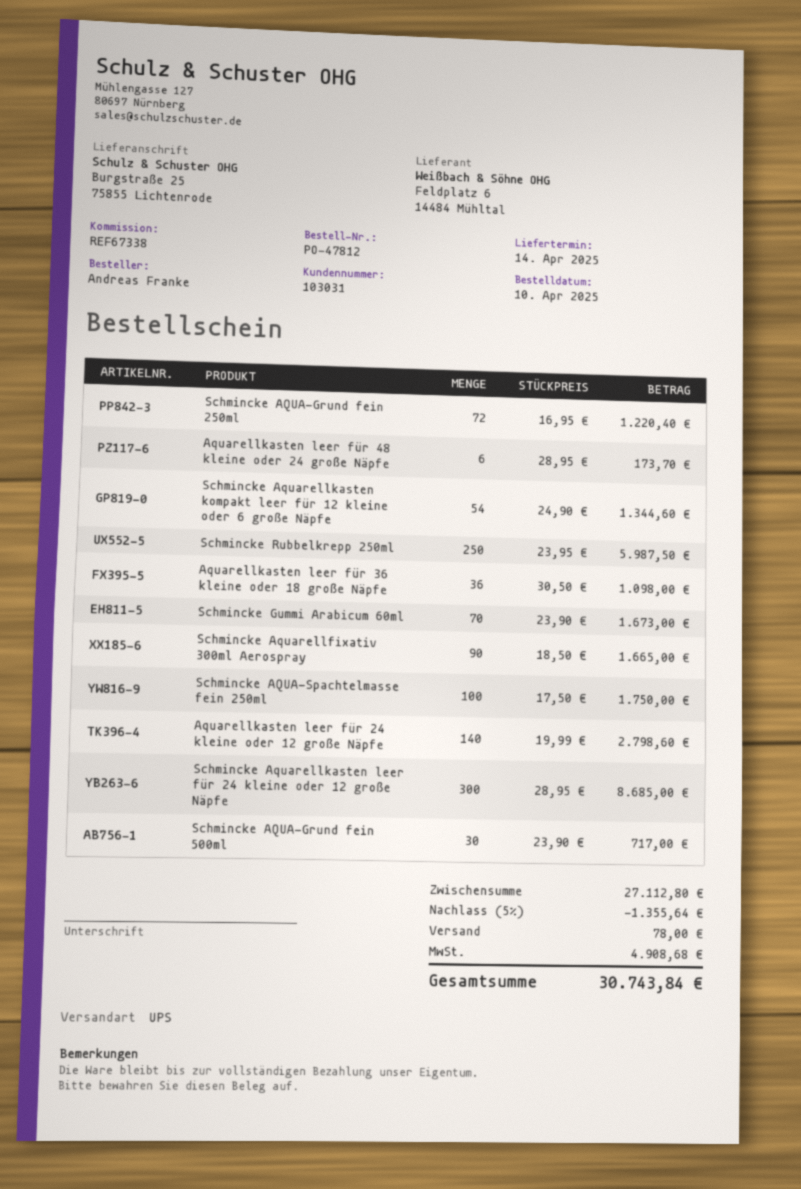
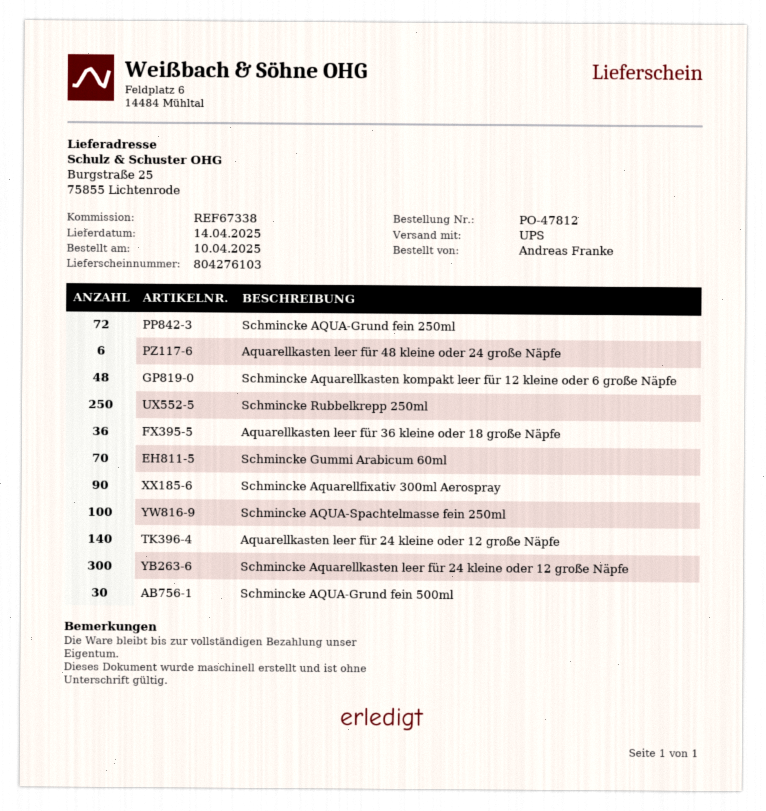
Schmincke Aquarellkasten kompakt leer für 12 kleine oder 6 große Näpfe: 54 -> 48

